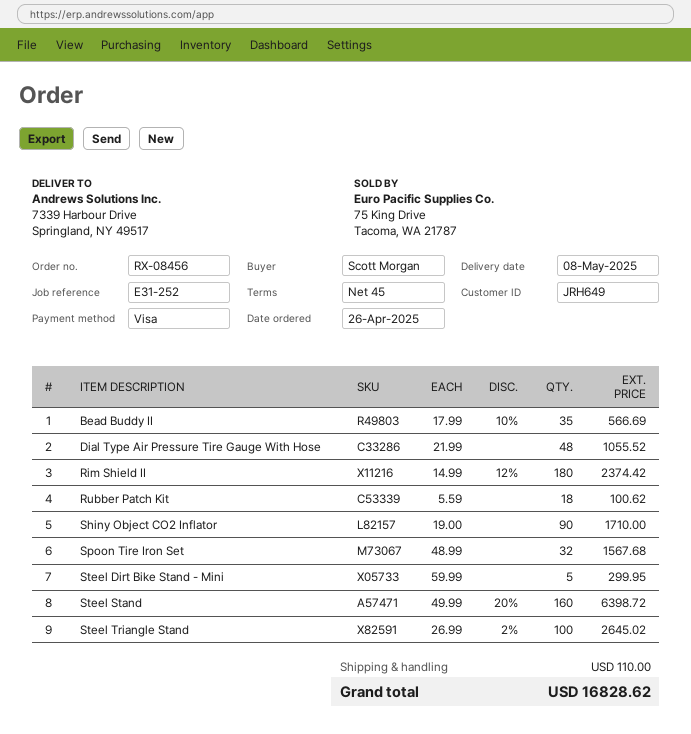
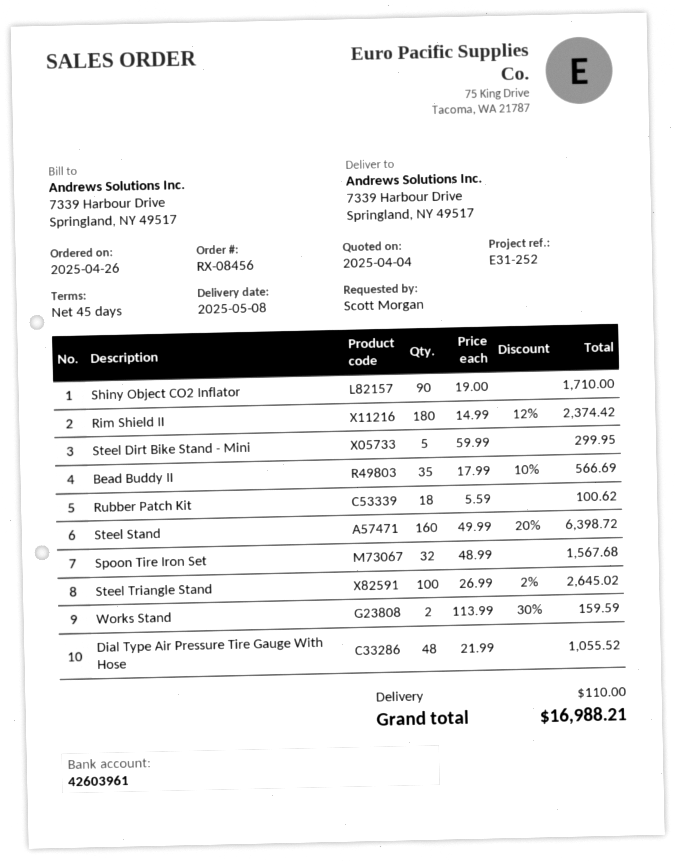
Works Stand: none -> 2 x 113.99 - 30% = 159.59
total: 16828.62 -> 16988.21

